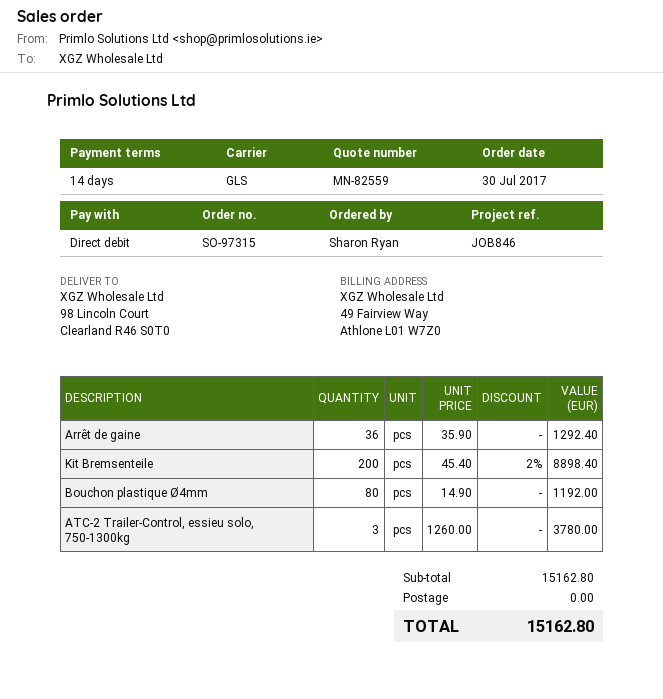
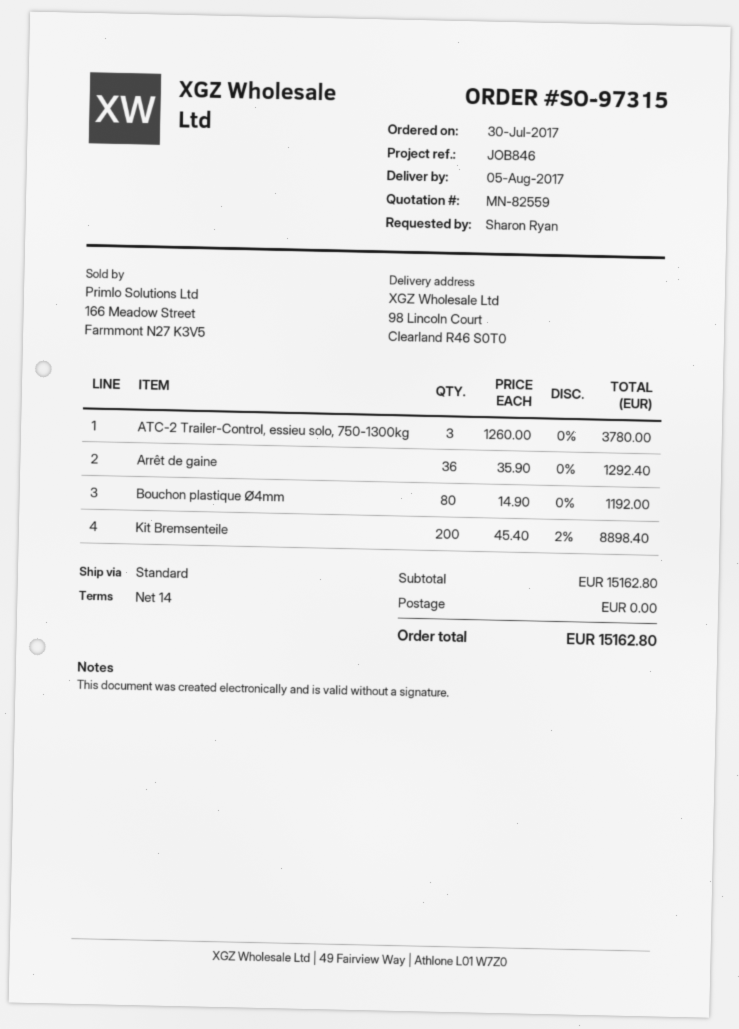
shipping method: GLS -> standard

